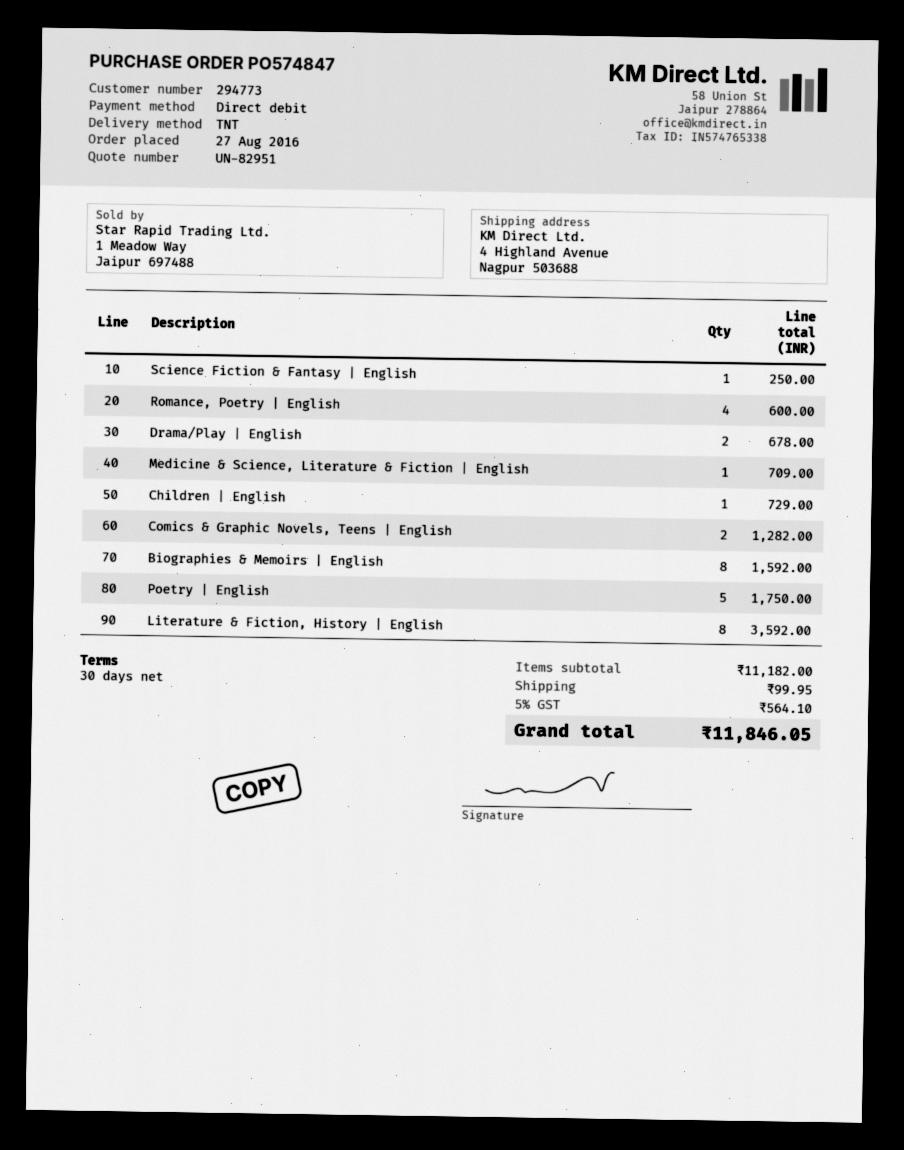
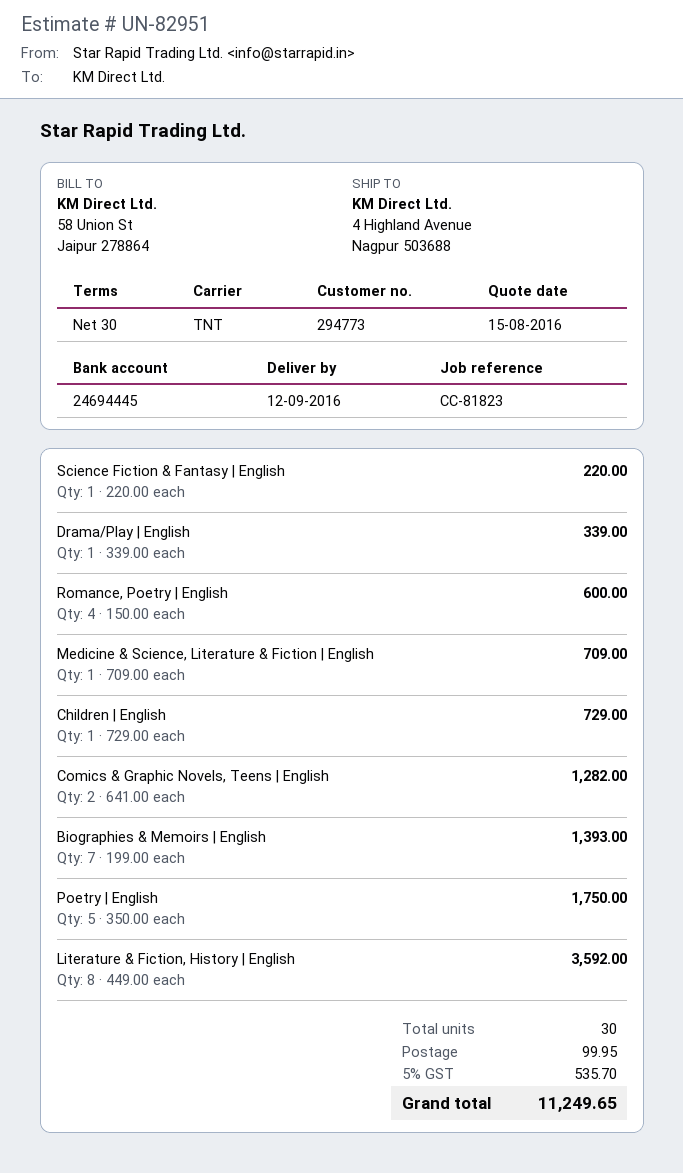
Science Fiction & Fantasy | English: 1 for 250.00 -> 1 for 220.00
Drama/Play | English: 2 for 678.00 -> 1 for 339.00
Biographies & Memoirs | English: 8 for 1592.00 -> 7 for 1393.00
tax: 5% = 564.10 -> 5% = 535.70
total: 11846.05 -> 11249.65

